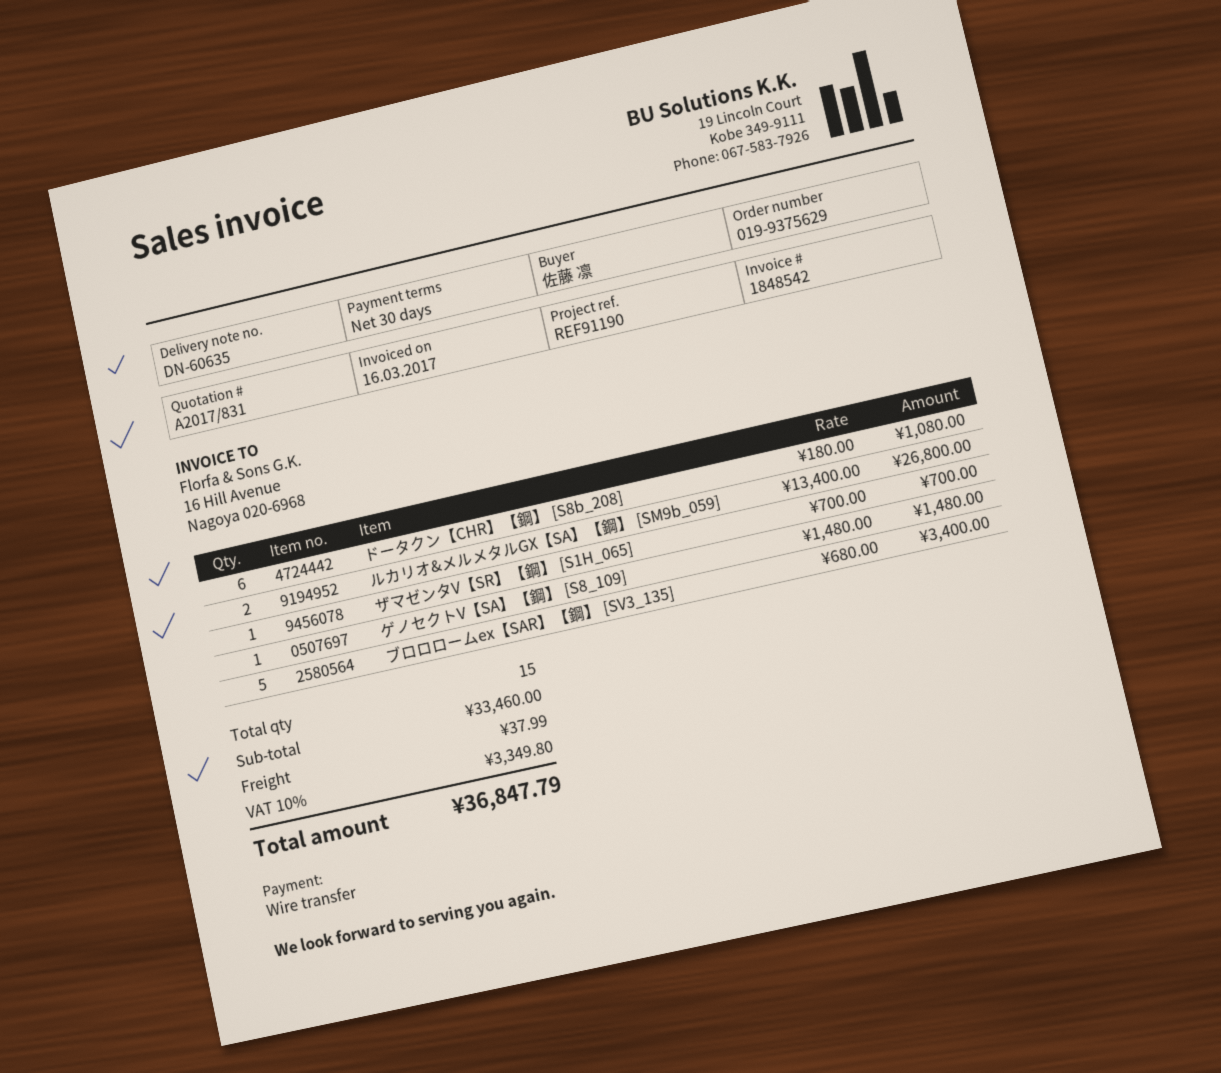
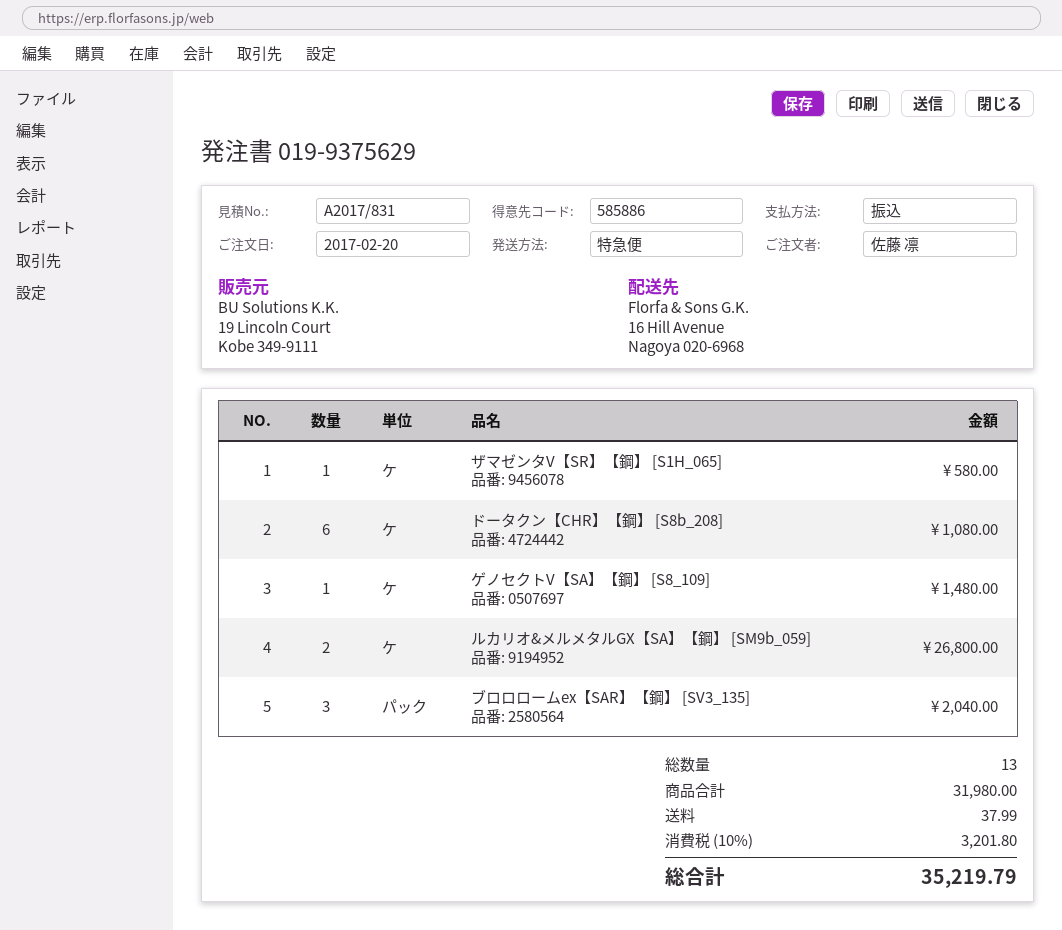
ザマゼンタV【SR】【鋼】 [S1H_065]: 1 for 700.00 -> 1 for 580.00
ブロロロームex【SAR】【鋼】 [SV3_135]: 5 for 3400.00 -> 3 for 2040.00
total quantity: 15 -> 13
subtotal: 33460.00 -> 31980.00
tax: 10% = 3349.80 -> 10% = 3201.80
total: 36847.79 -> 35219.79

